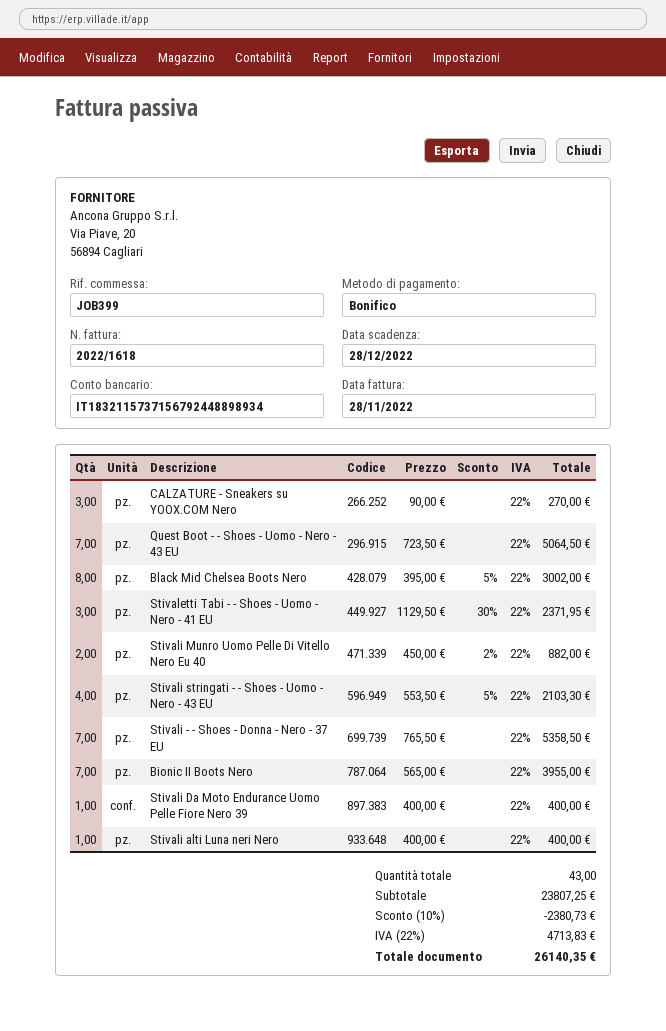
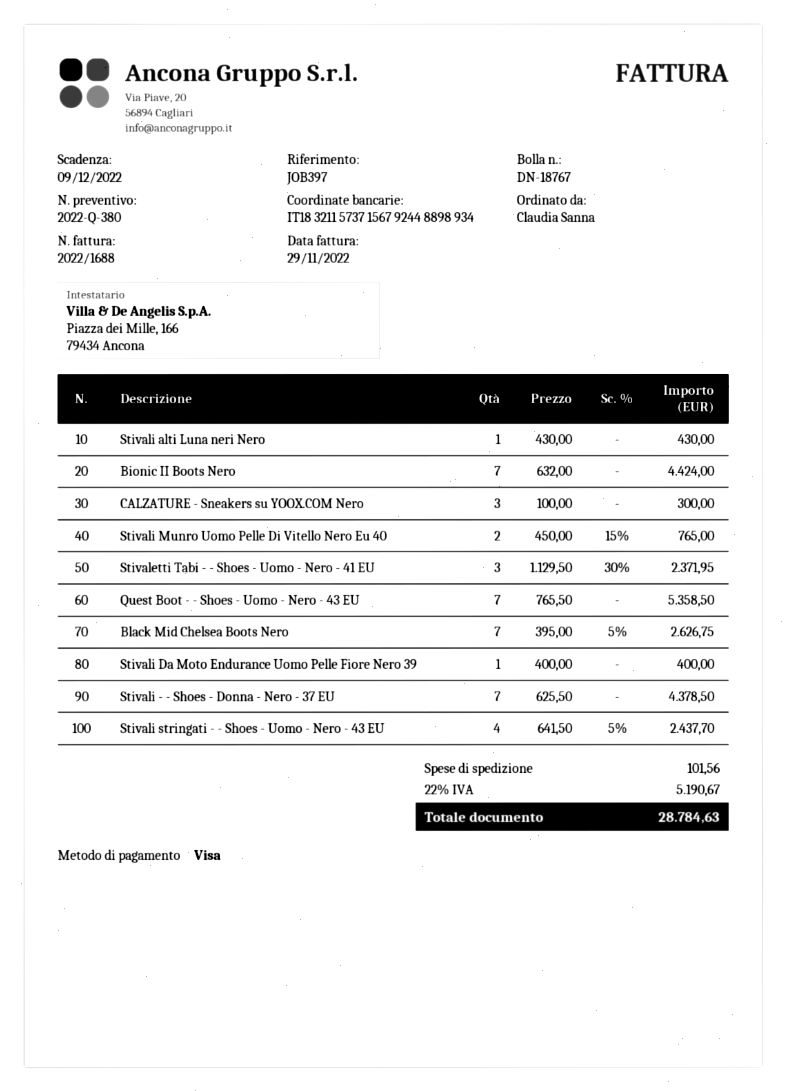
invoice number: 2022/1618 -> 2022/1688
invoice date: 2022-11-28 -> 2022-11-29
due date: 2022-12-28 -> 2022-12-09
reference: JOB399 -> JOB397
payment method: bank transfer -> Visa
CALZATURE - Sneakers su YOOX.COM Nero: 3 x 90.00 = 270.00 -> 3 x 100.00 = 300.00
Quest Boot - - Shoes - Uomo - Nero - 43 EU: 7 x 723.50 = 5064.50 -> 7 x 765.50 = 5358.50
Black Mid Chelsea Boots Nero: 8 x 395.00 - 5% = 3002.00 -> 7 x 395.00 - 5% = 2626.75
Stivali Munro Uomo Pelle Di Vitello Nero Eu 40: 2 x 450.00 - 2% = 882.00 -> 2 x 450.00 - 15% = 765.00
Stivali stringati - - Shoes - Uomo - Nero - 43 EU: 4 x 553.50 - 5% = 2103.30 -> 4 x 641.50 - 5% = 2437.70
Stivali - - Shoes - Donna - Nero - 37 EU: 7 x 765.50 = 5358.50 -> 7 x 625.50 = 4378.50
Bionic II Boots Nero: 7 x 565.00 = 3955.00 -> 7 x 632.00 = 4424.00
Stivali alti Luna neri Nero: 1 x 400.00 = 400.00 -> 1 x 430.00 = 430.00
discount: 10% = 2380.73 -> none
shipping: none -> 101.56
tax: 22% = 4713.83 -> 22% = 5190.67
total: 26140.35 -> 28784.63

